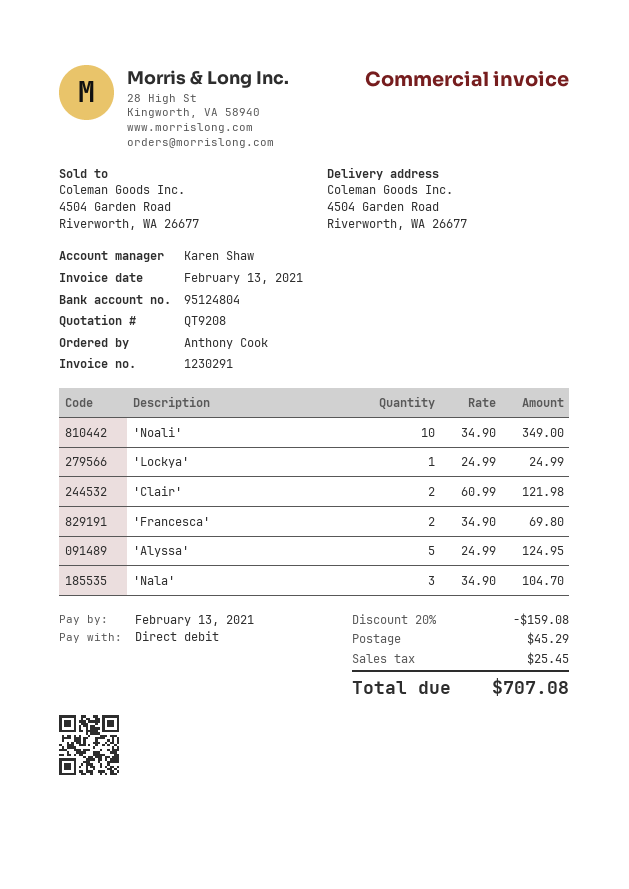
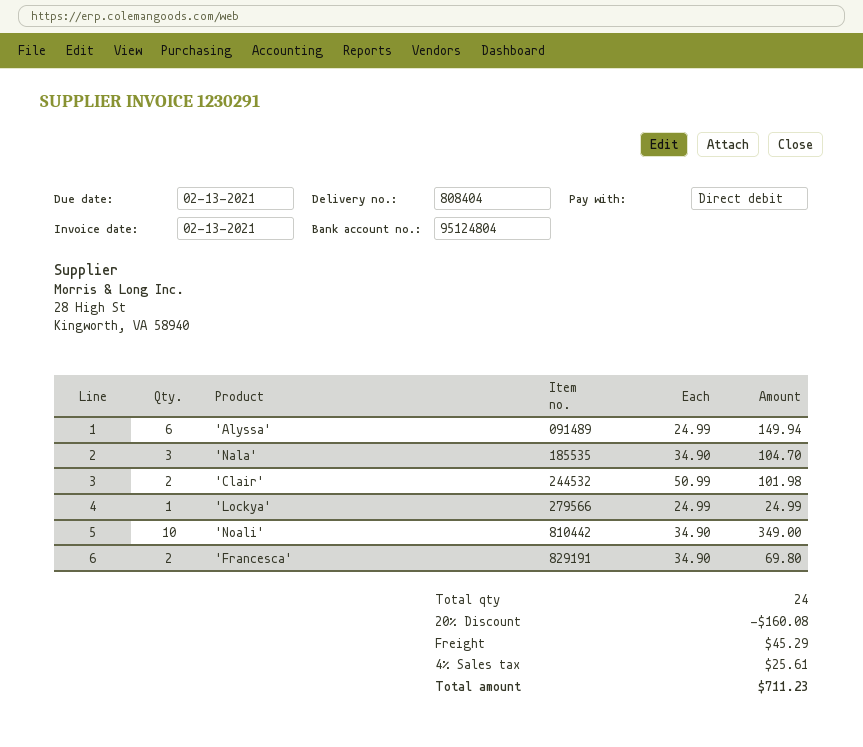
'Clair': 2 x 60.99 = 121.98 -> 2 x 50.99 = 101.98
'Alyssa': 5 x 24.99 = 124.95 -> 6 x 24.99 = 149.94
discount: 20% = 159.08 -> 20% = 160.08
tax: 25.45 -> 25.61
total: 707.08 -> 711.23

